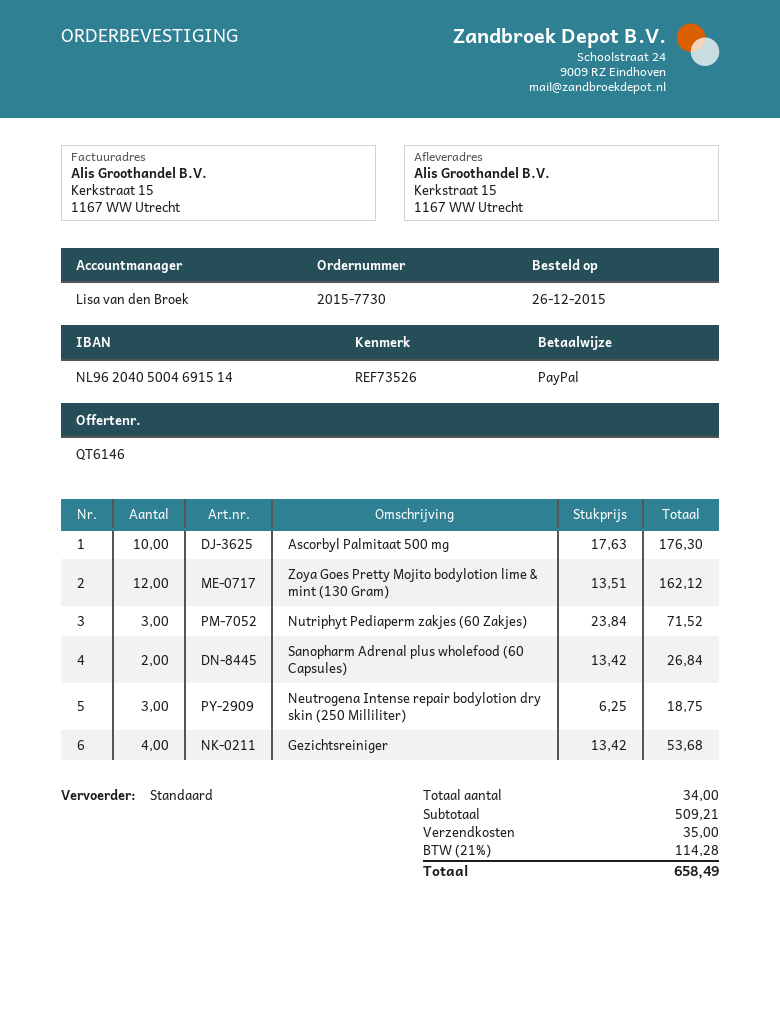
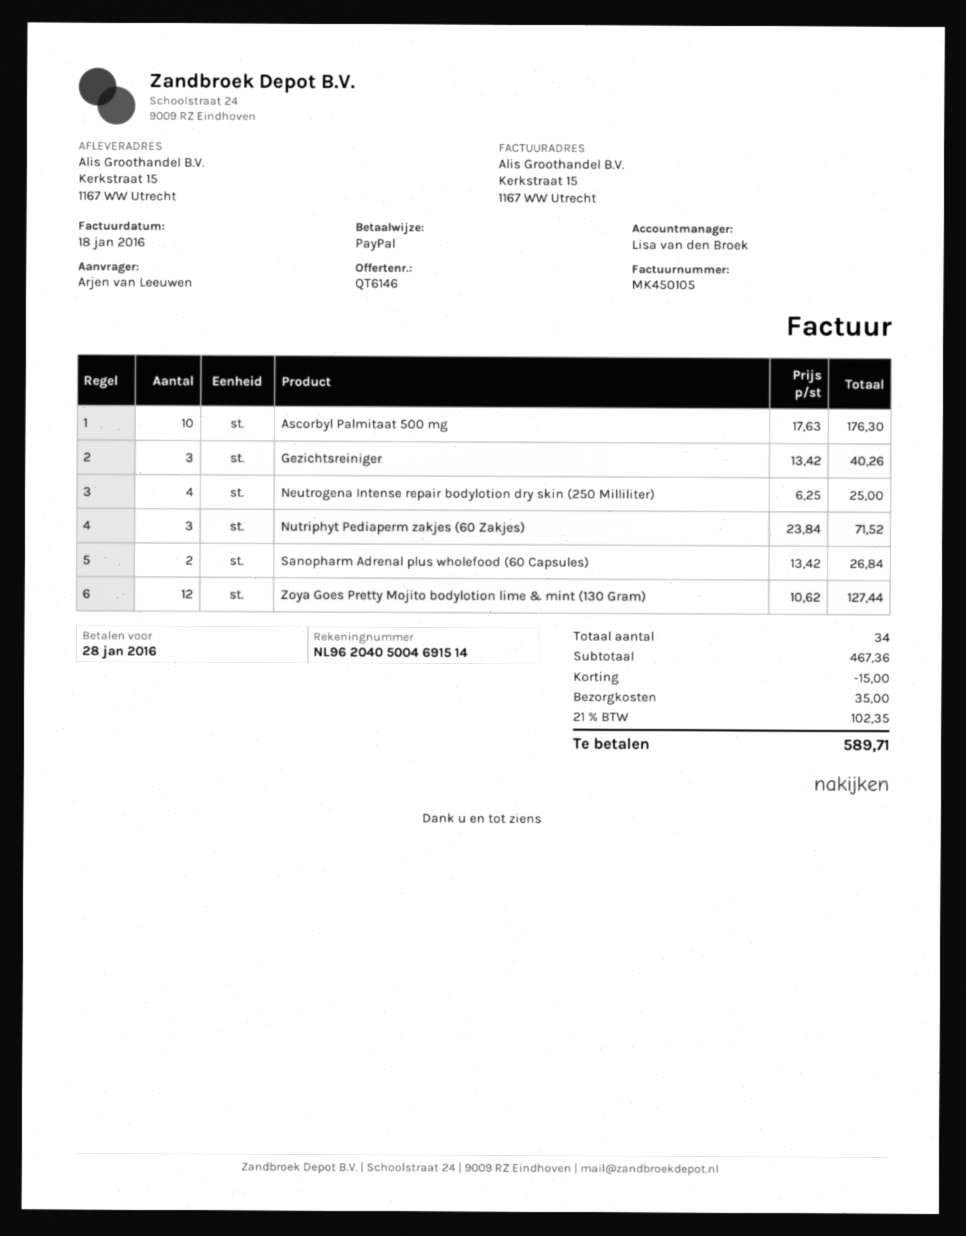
Zoya Goes Pretty Mojito bodylotion lime & mint (130 Gram): 12 x 13.51 = 162.12 -> 12 x 10.62 = 127.44
Neutrogena Intense repair bodylotion dry skin (250 Milliliter): 3 x 6.25 = 18.75 -> 4 x 6.25 = 25.00
Gezichtsreiniger: 4 x 13.42 = 53.68 -> 3 x 13.42 = 40.26
subtotal: 509.21 -> 467.36
discount: none -> 15.00
tax: 21% = 114.28 -> 21% = 102.35
total: 658.49 -> 589.71

